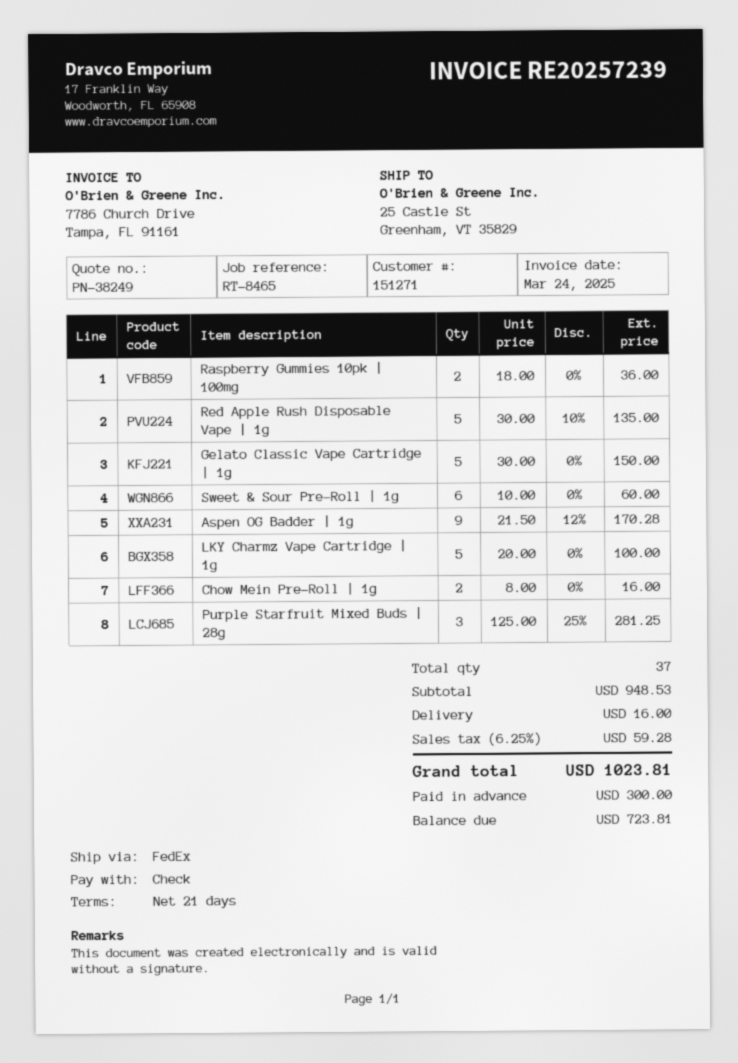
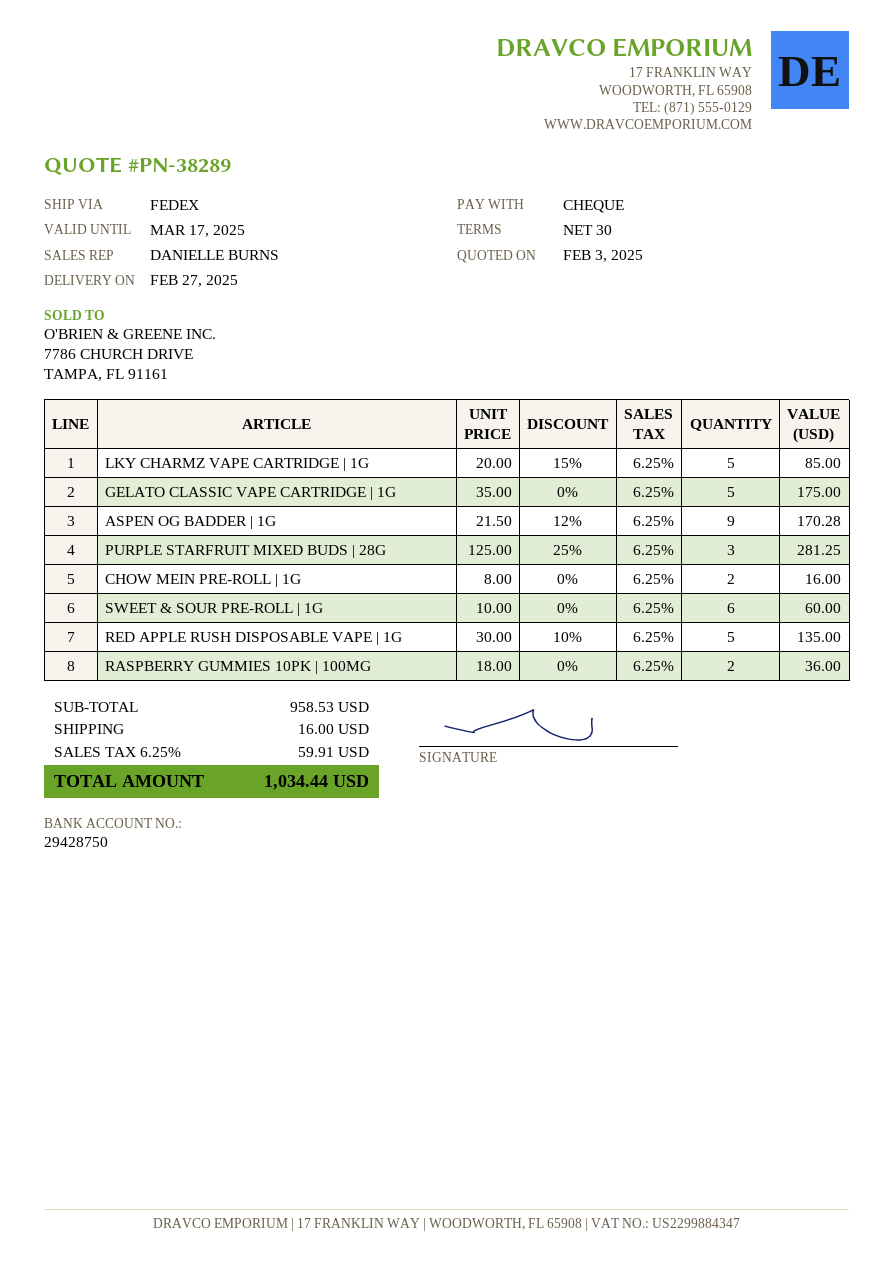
quote number: PN-38249 -> PN-38289
payment terms: 21 days -> 30 days
Gelato Classic Vape Cartridge | 1g: 5 x 30.00 = 150.00 -> 5 x 35.00 = 175.00
LKY Charmz Vape Cartridge | 1g: 5 x 20.00 = 100.00 -> 5 x 20.00 - 15% = 85.00
subtotal: 948.53 -> 958.53
tax: 6.25% = 59.28 -> 6.25% = 59.91
total: 1023.81 -> 1034.44

